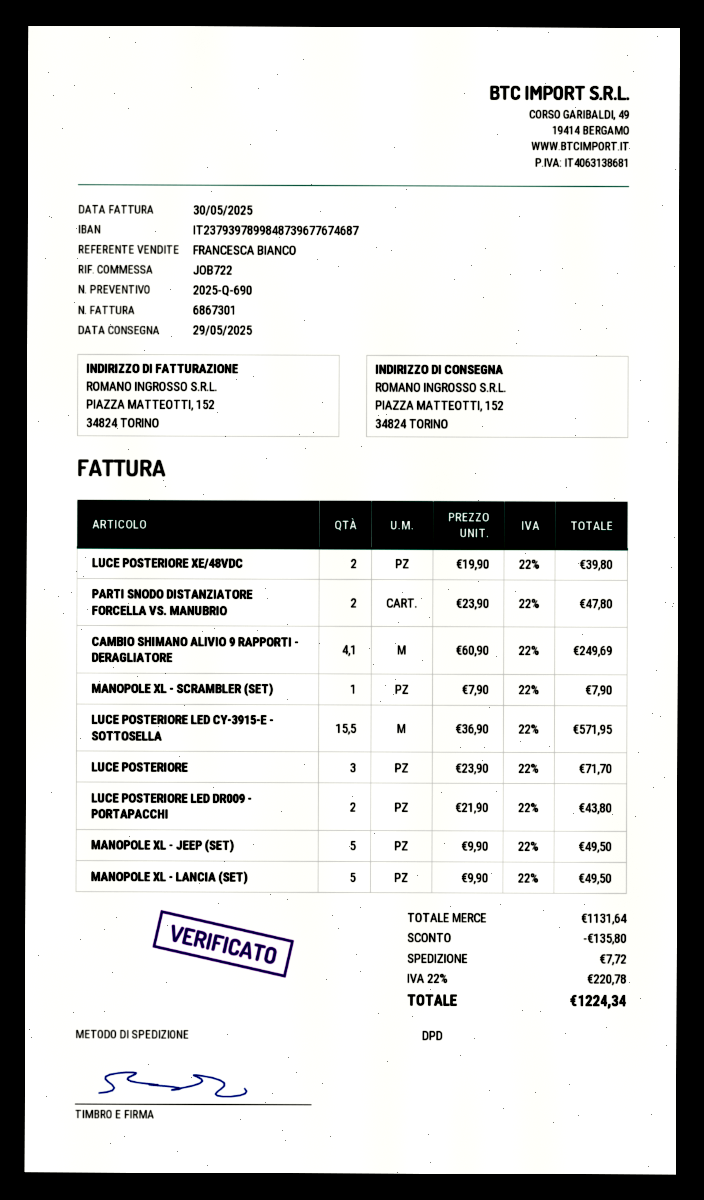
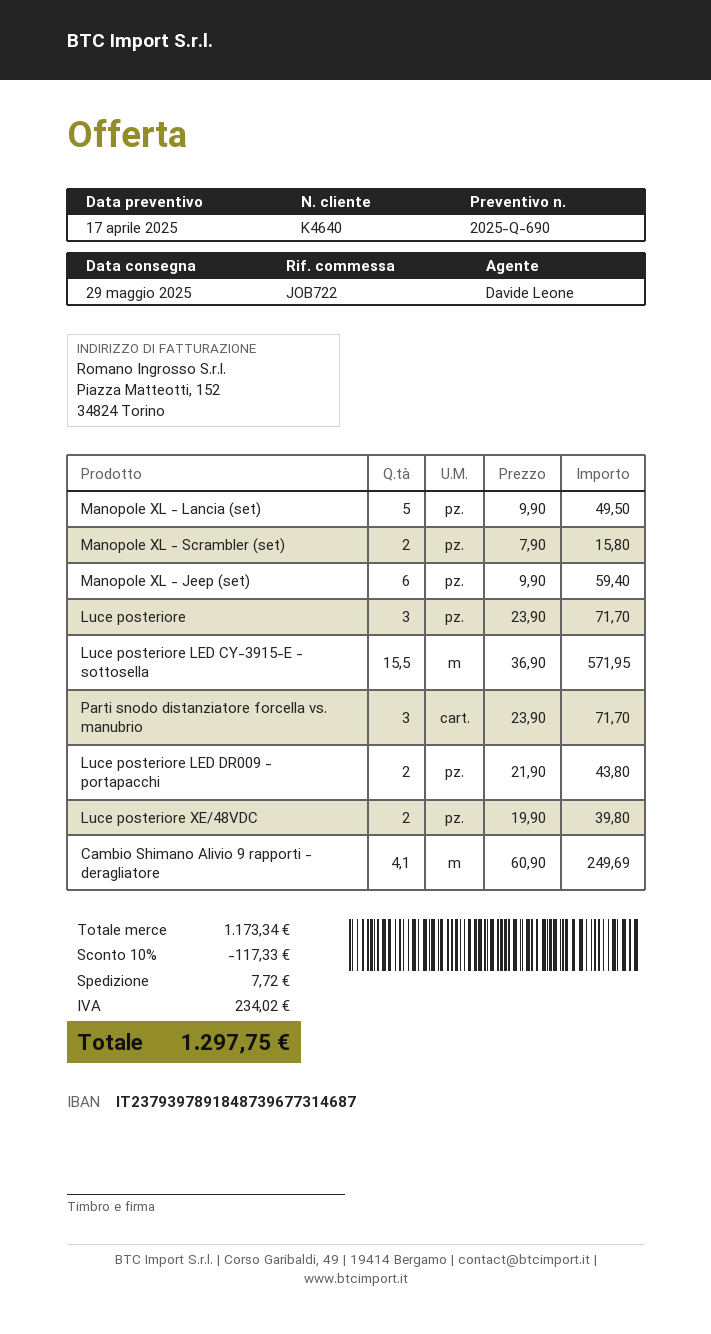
sales rep: FRANCESCA BIANCO -> Davide Leone
bank account: IT2379397899848739677674687 -> IT2379397891848739677314687
PARTI SNODO DISTANZIATORE FORCELLA VS. MANUBRIO: 2 x 23.90 = 47.80 -> 3 x 23.90 = 71.70
MANOPOLE XL - SCRAMBLER (SET): 1 x 7.90 = 7.90 -> 2 x 7.90 = 15.80
MANOPOLE XL - JEEP (SET): 5 x 9.90 = 49.50 -> 6 x 9.90 = 59.40
subtotal: 1131.64 -> 1173.34
discount: 135.80 -> 117.33
tax: 220.78 -> 234.02
total: 1224.34 -> 1297.75

